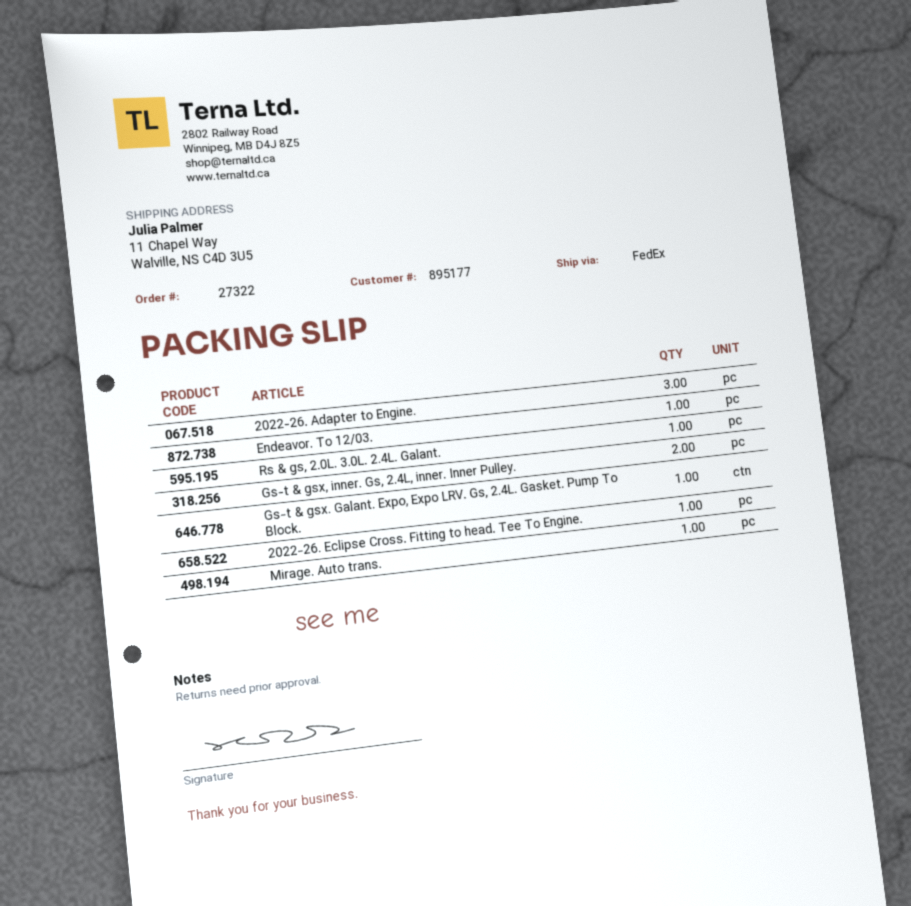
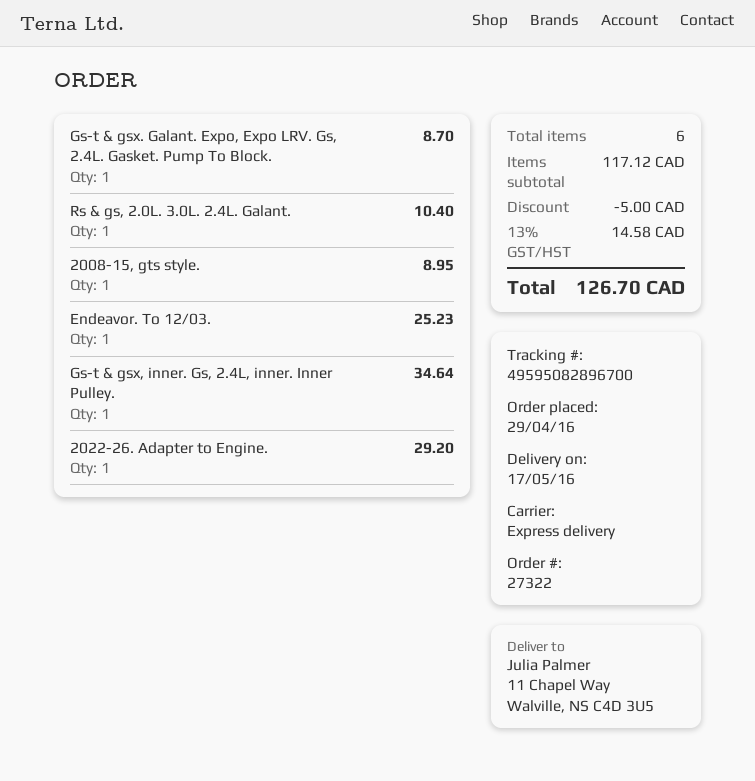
shipping method: FedEx -> express
2022-26. Adapter to Engine.: 3 -> 1
Gs-t & gsx, inner. Gs, 2.4L, inner. Inner Pulley.: 2 -> 1
2022-26. Eclipse Cross. Fitting to head. Tee To Engine.: 1 -> none
Mirage. Auto trans.: 1 -> none
2008-15, gts style.: none -> 1

